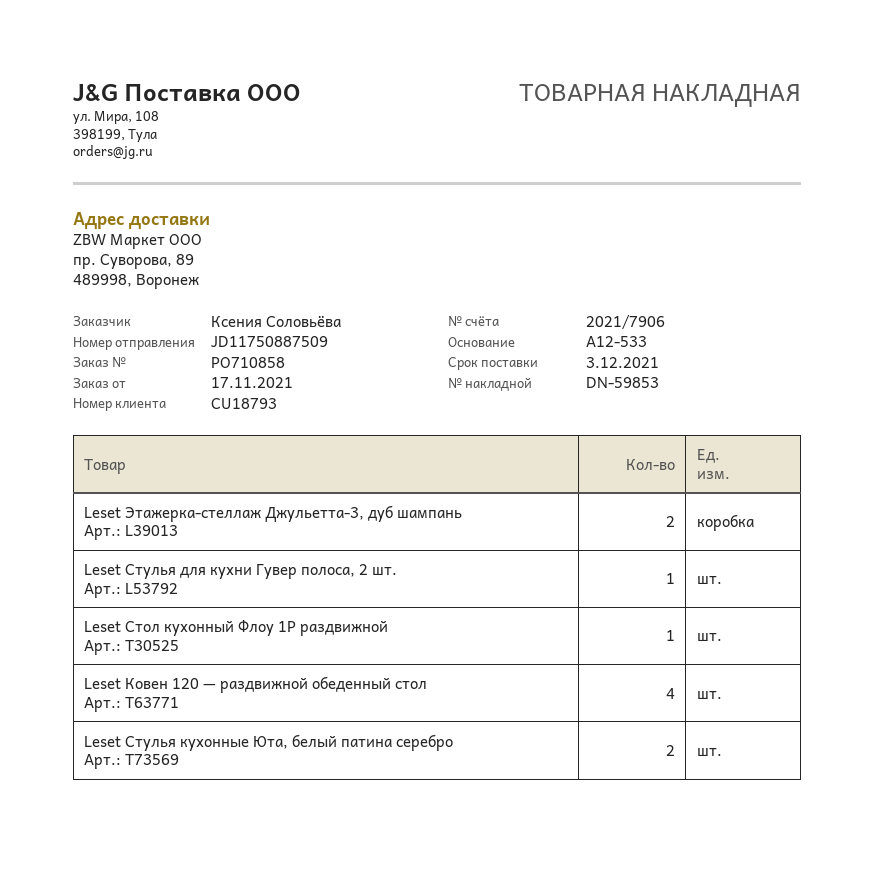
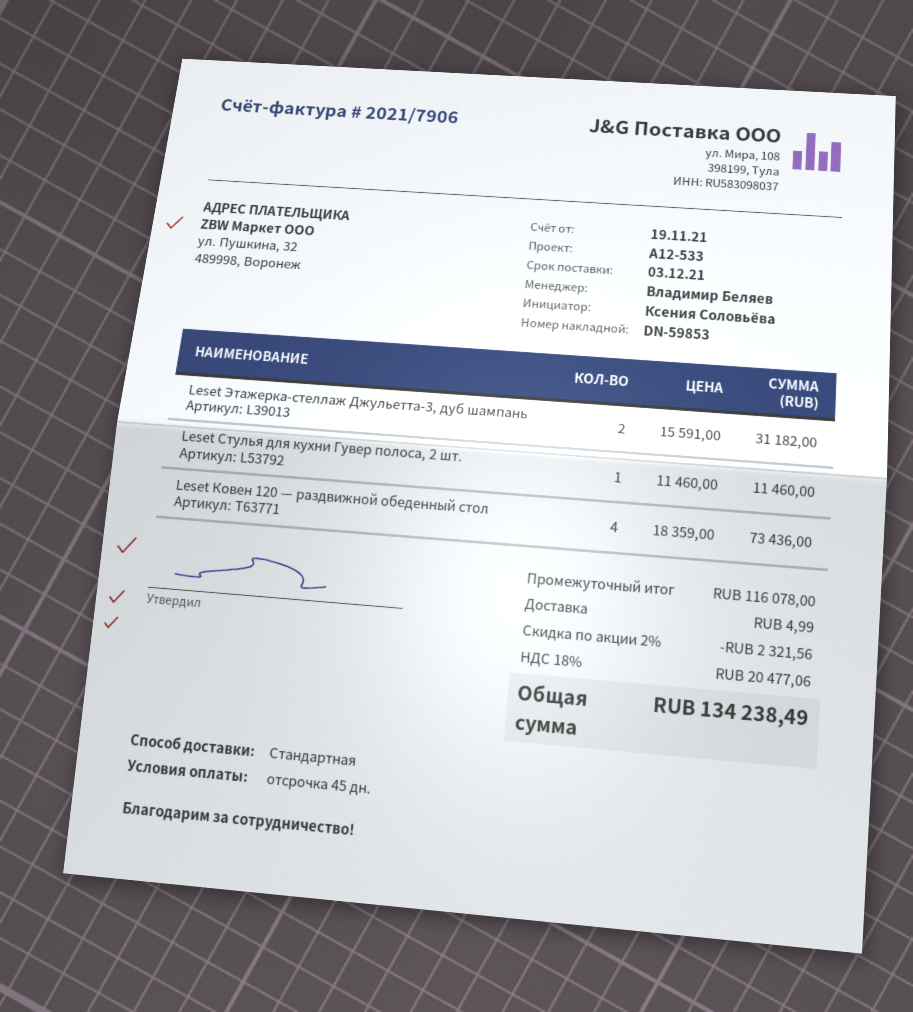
Leset Стол кухонный Флоу 1Р раздвижной: 1 -> none
Leset Стулья кухонные Юта, белый патина серебро: 2 -> none

